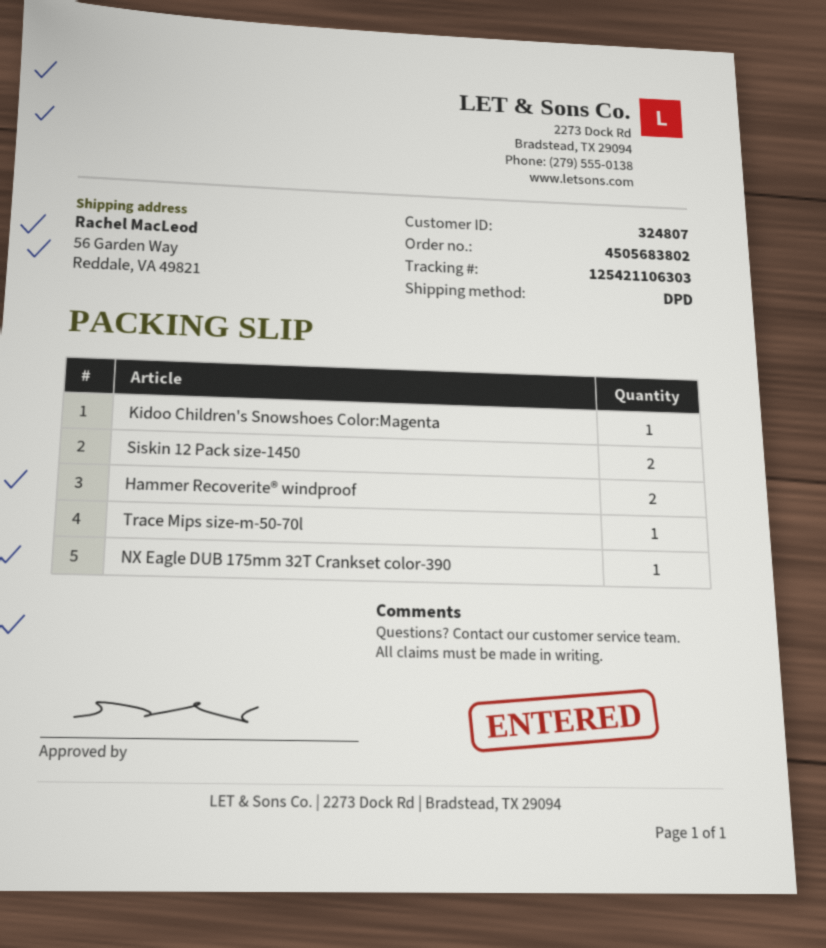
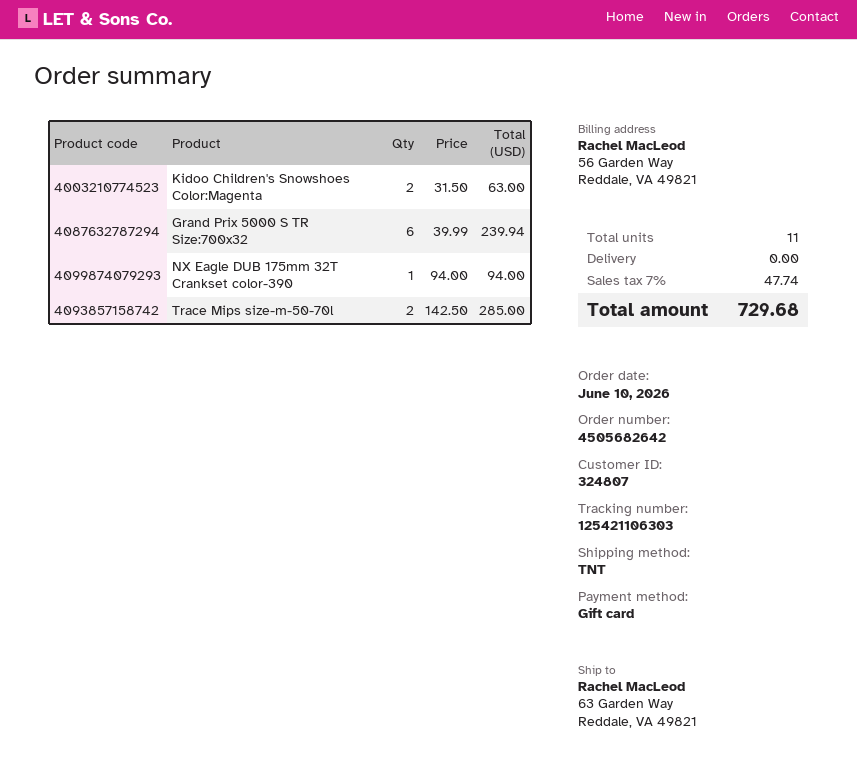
order number: 4505683802 -> 4505682642
shipping method: DPD -> TNT
ship to: 56 Garden Way, Reddale, VA 49821 -> 63 Garden Way, Reddale, VA 49821
Kidoo Children's Snowshoes Color:Magenta: 1 -> 2
Siskin 12 Pack size-1450: 2 -> none
Hammer Recoverite® windproof: 2 -> none
Trace Mips size-m-50-70l: 1 -> 2
Grand Prix 5000 S TR Size:700x32: none -> 6

